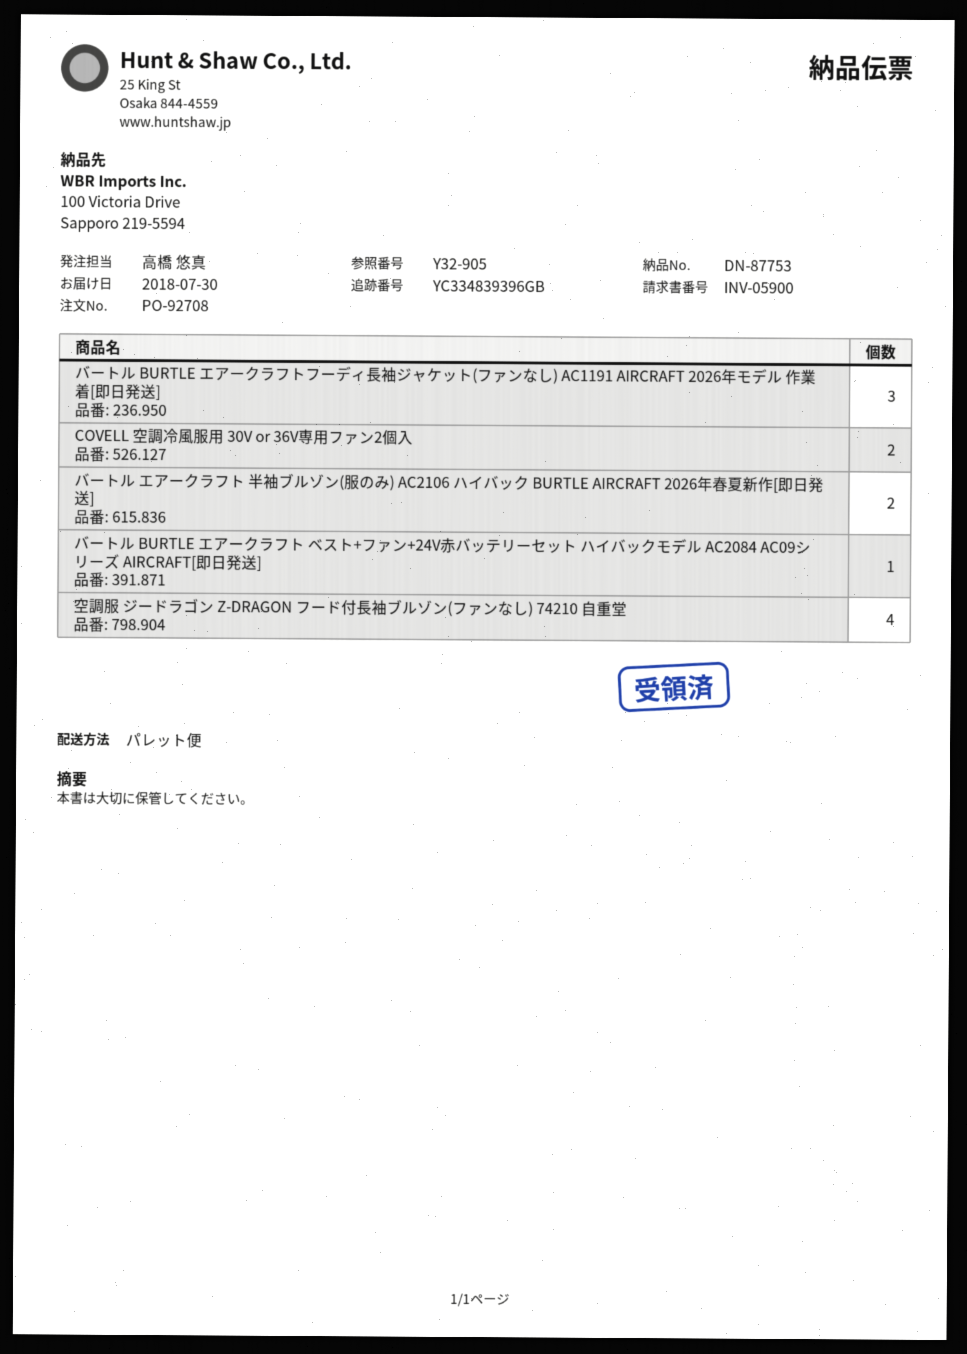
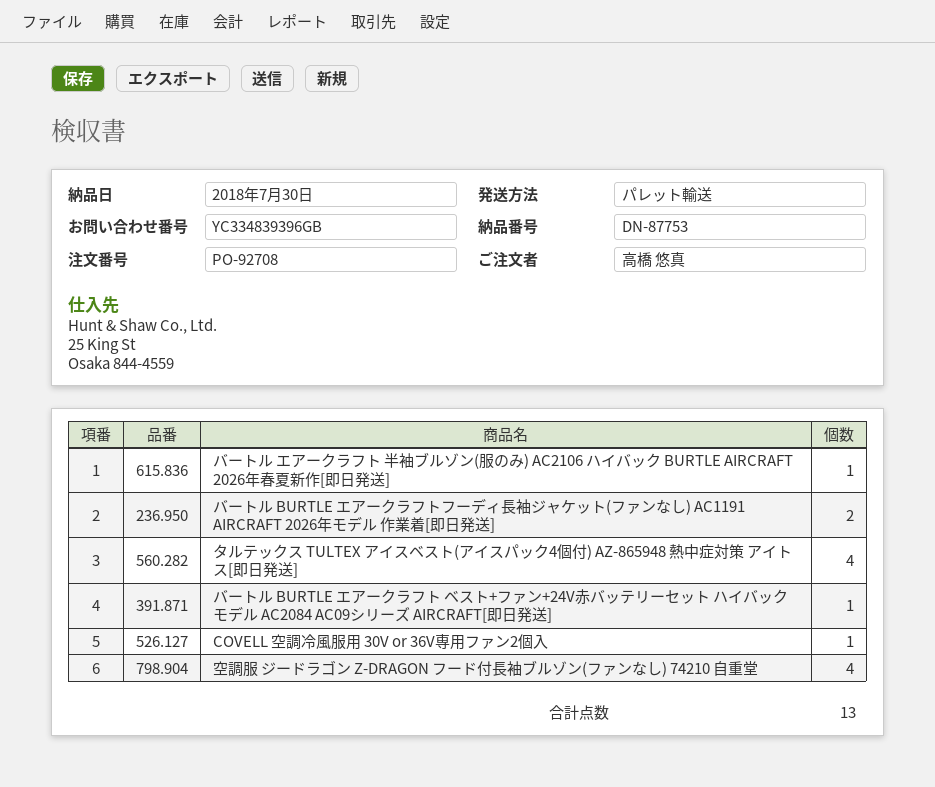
バートル BURTLE エアークラフトフーディ長袖ジャケット(ファンなし) AC1191 AIRCRAFT 2026年モデル 作業着[即日発送]: 3 -> 2
COVELL 空調冷風服用 30V or 36V専用ファン2個入: 2 -> 1
バートル エアークラフト 半袖ブルゾン(服のみ) AC2106 ハイバック BURTLE AIRCRAFT 2026年春夏新作[即日発送]: 2 -> 1
タルテックス TULTEX アイスベスト(アイスパック4個付) AZ-865948 熱中症対策 アイトス[即日発送]: none -> 4

